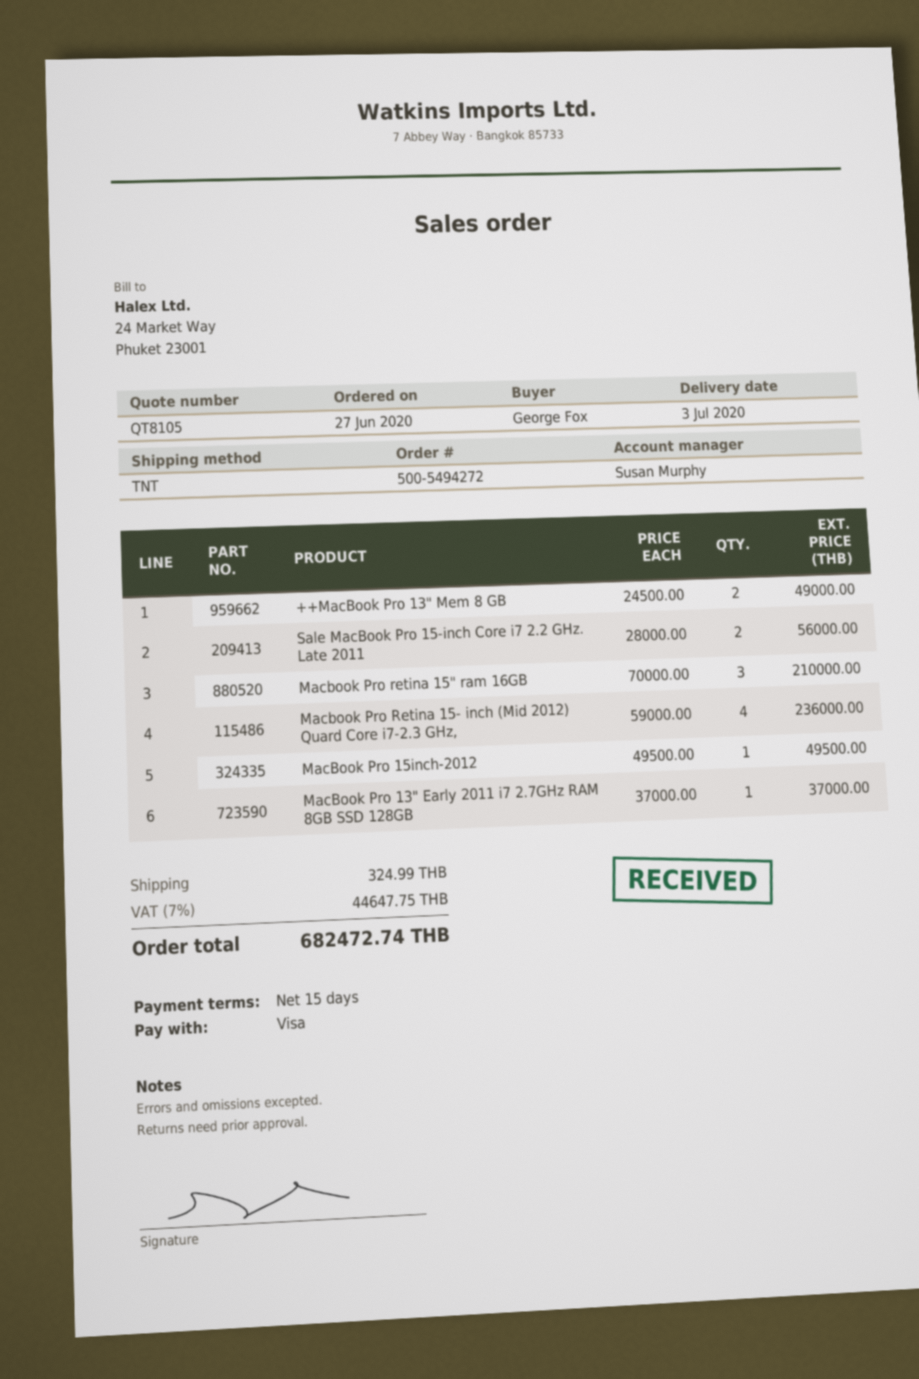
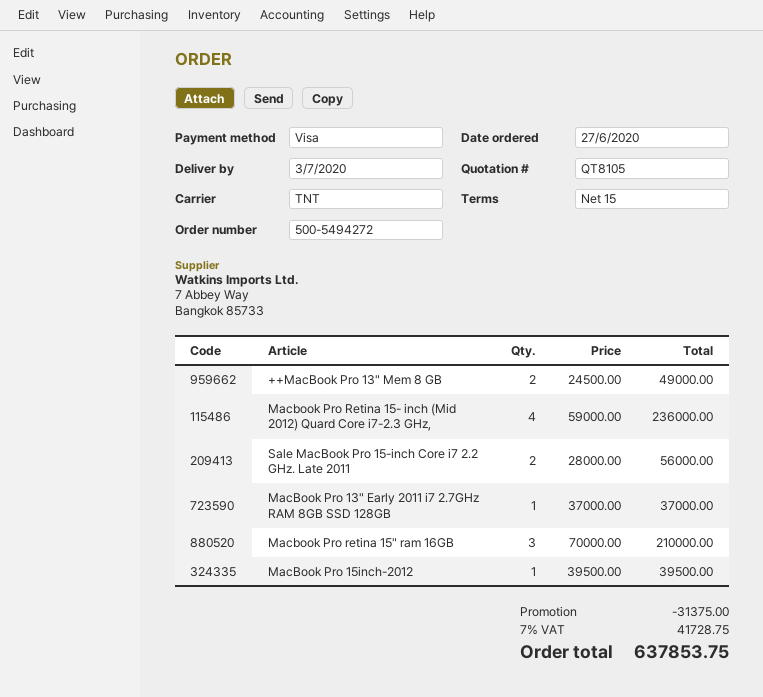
MacBook Pro 15inch-2012: 1 x 49500.00 = 49500.00 -> 1 x 39500.00 = 39500.00
discount: none -> 31375.00
shipping: 324.99 -> none
tax: 7% = 44647.75 -> 7% = 41728.75
total: 682472.74 -> 637853.75

